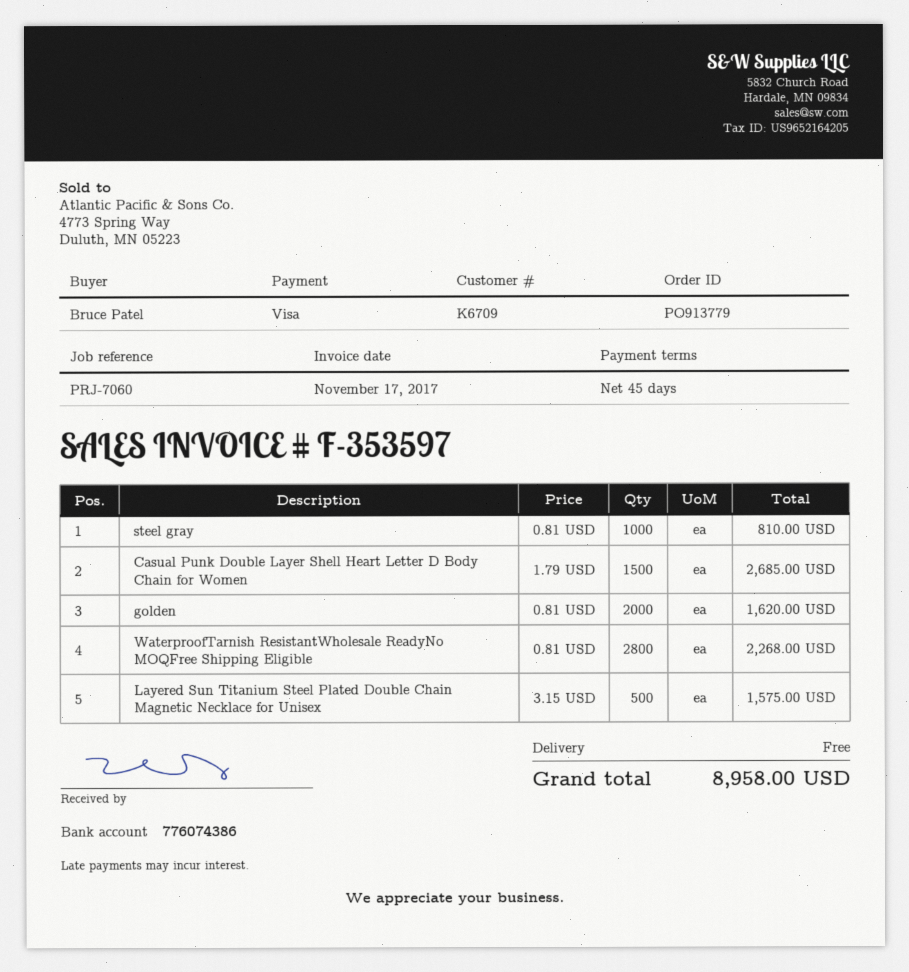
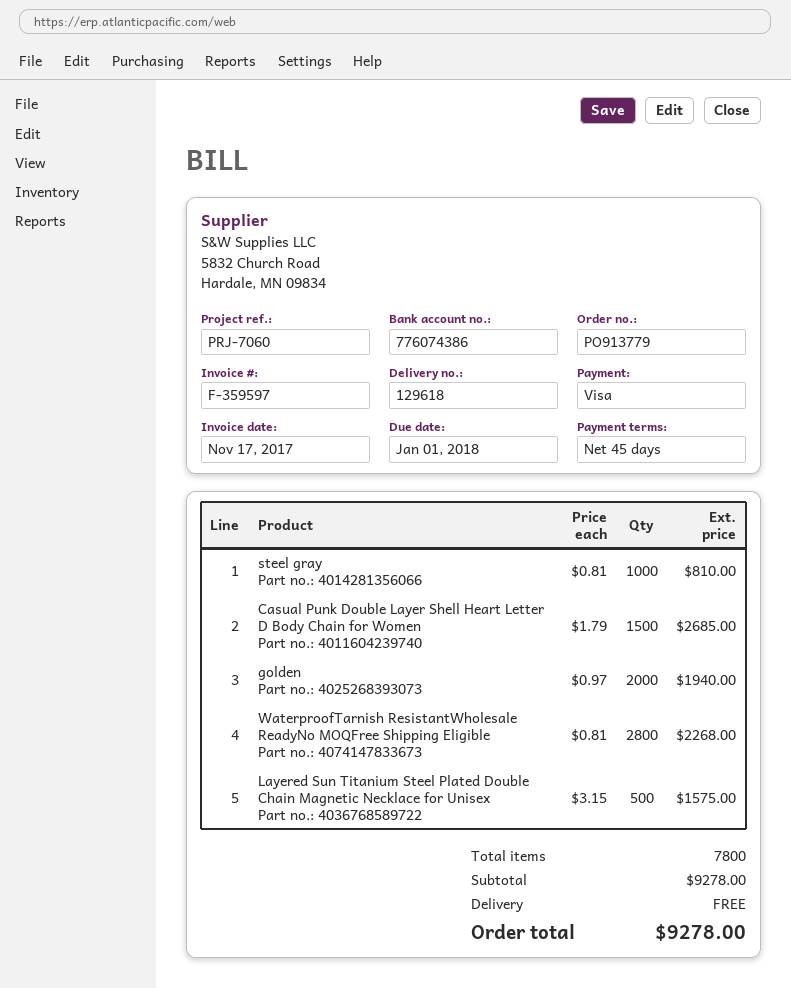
invoice number: F-353597 -> F-359597
golden: 2000 x 0.81 = 1620.00 -> 2000 x 0.97 = 1940.00
total: 8958.00 -> 9278.00

